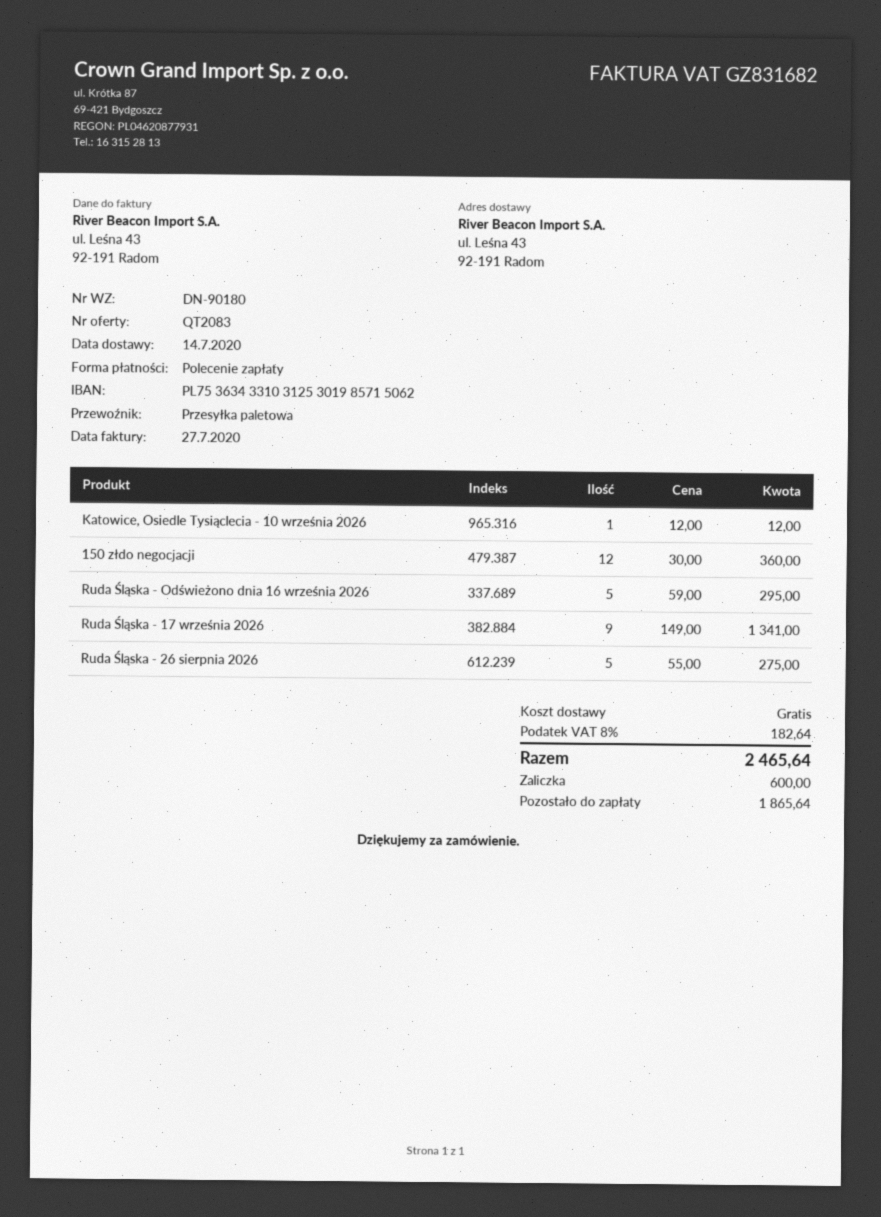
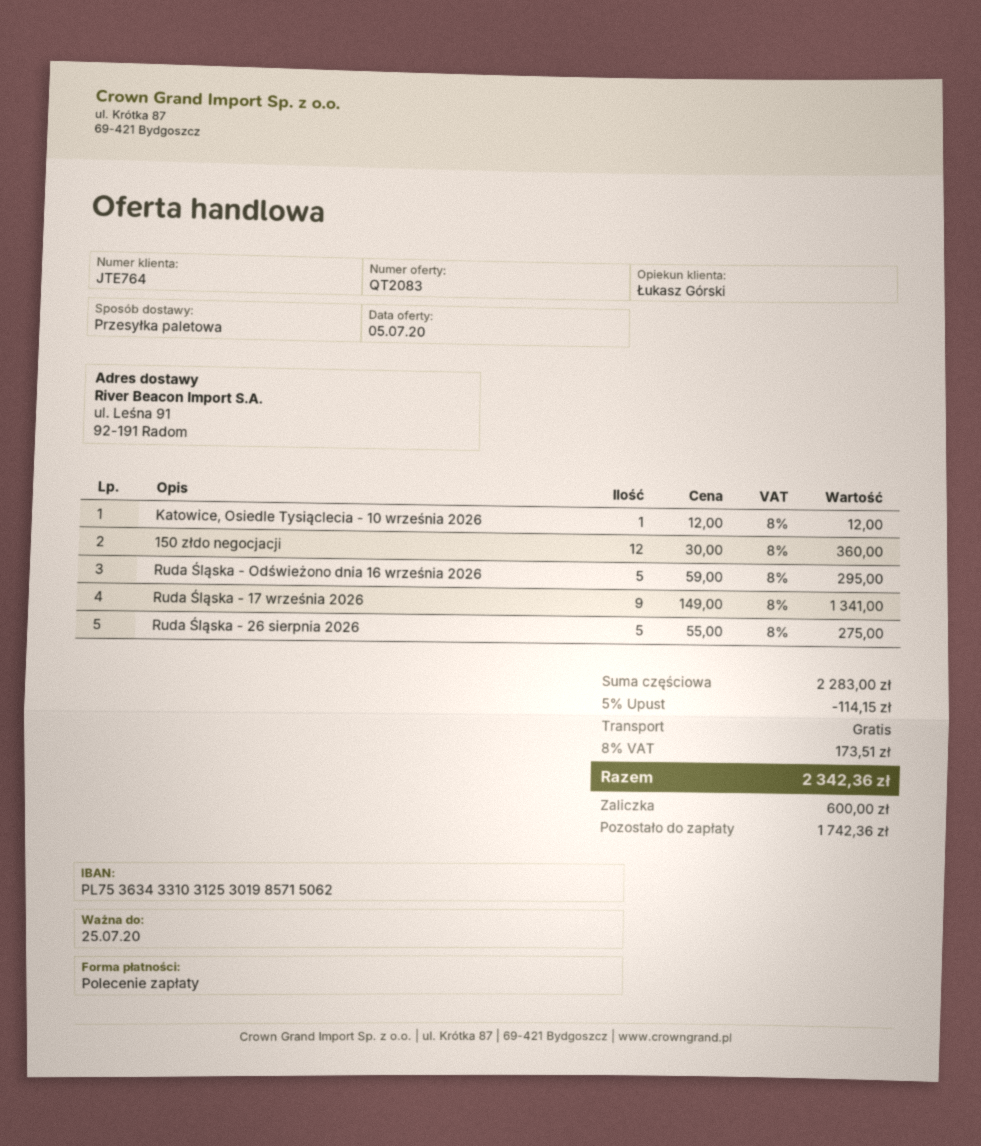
ship to: ul. Leśna 43, 92-191 Radom -> ul. Leśna 91, 92-191 Radom
discount: none -> 5% = 114.15
tax: 8% = 182.64 -> 8% = 173.51
total: 2465.64 -> 2342.36
balance: 1865.64 -> 1742.36

